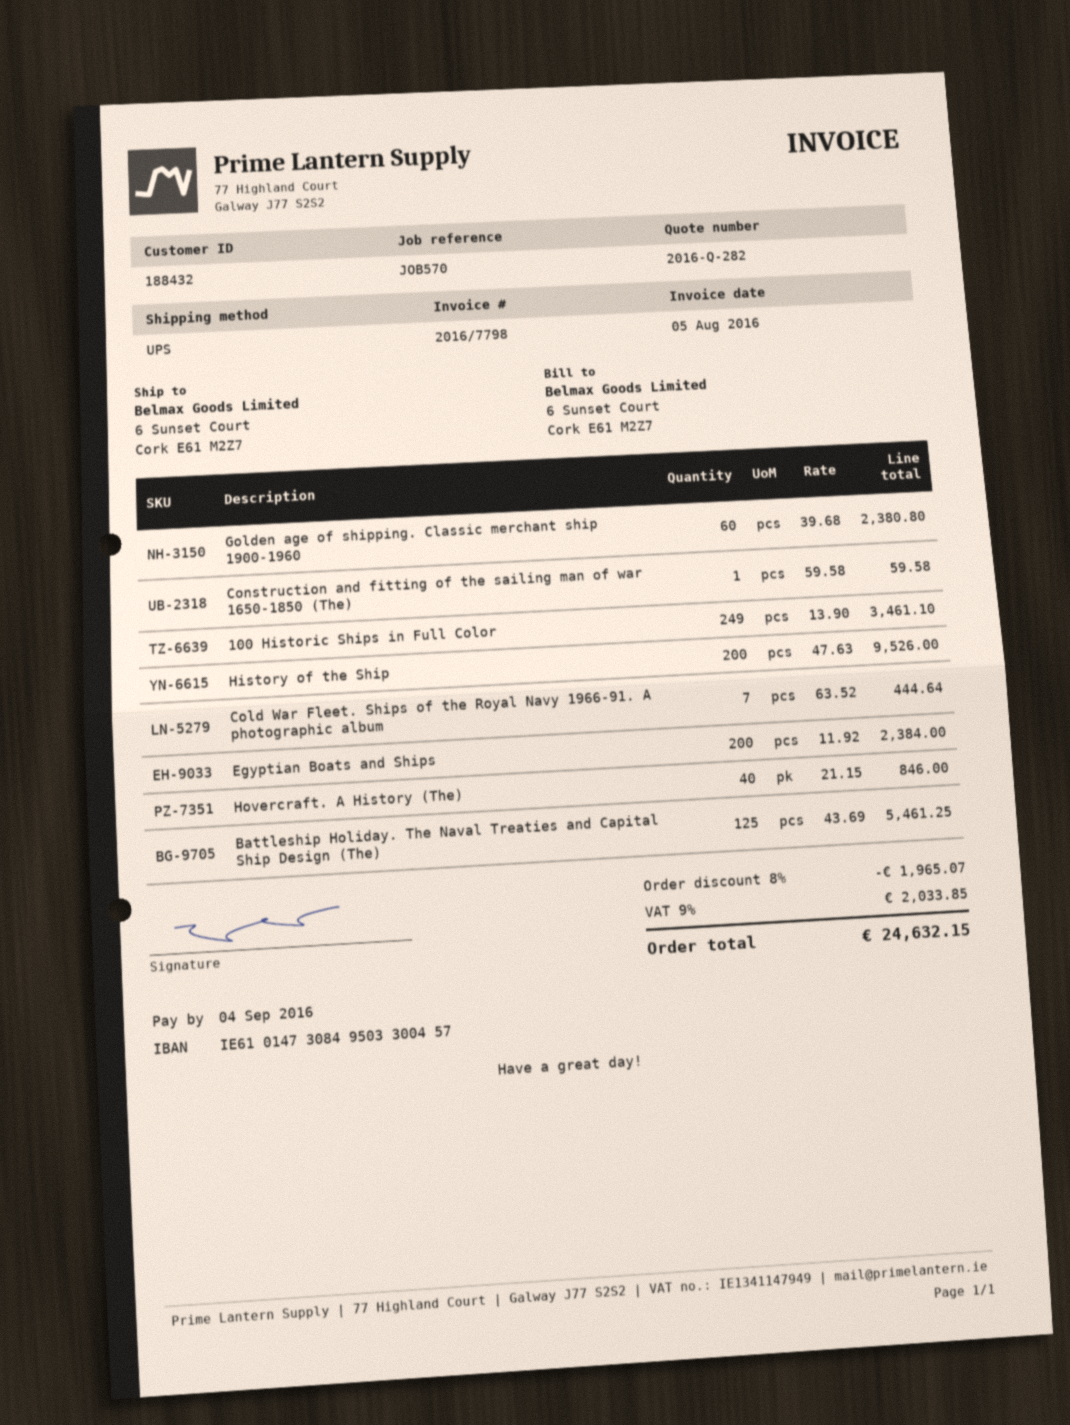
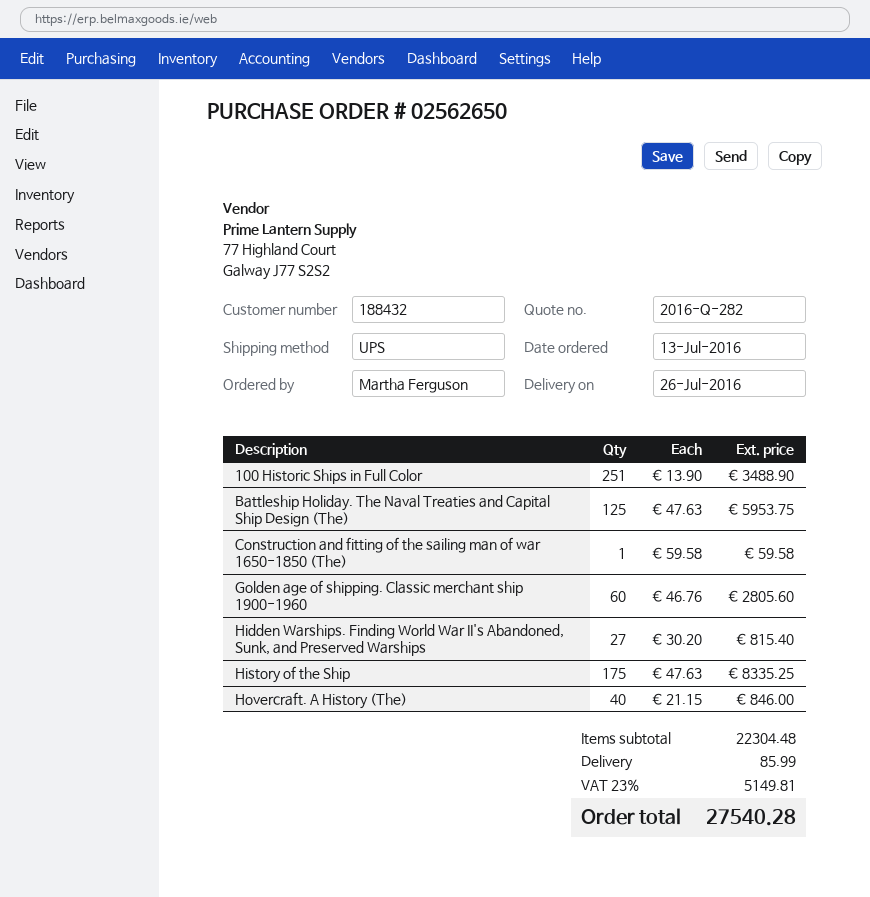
Golden age of shipping. Classic merchant ship 1900-1960: 60 x 39.68 = 2380.80 -> 60 x 46.76 = 2805.60
100 Historic Ships in Full Color: 249 x 13.90 = 3461.10 -> 251 x 13.90 = 3488.90
History of the Ship: 200 x 47.63 = 9526.00 -> 175 x 47.63 = 8335.25
Cold War Fleet. Ships of the Royal Navy 1966-91. A photographic album: 7 x 63.52 = 444.64 -> none
Egyptian Boats and Ships: 200 x 11.92 = 2384.00 -> none
Battleship Holiday. The Naval Treaties and Capital Ship Design (The): 125 x 43.69 = 5461.25 -> 125 x 47.63 = 5953.75
Hidden Warships. Finding World War II's Abandoned, Sunk, and Preserved Warships: none -> 27 x 30.20 = 815.40
discount: 8% = 1965.07 -> none
shipping: none -> 85.99
tax: 9% = 2033.85 -> 23% = 5149.81
total: 24632.15 -> 27540.28

